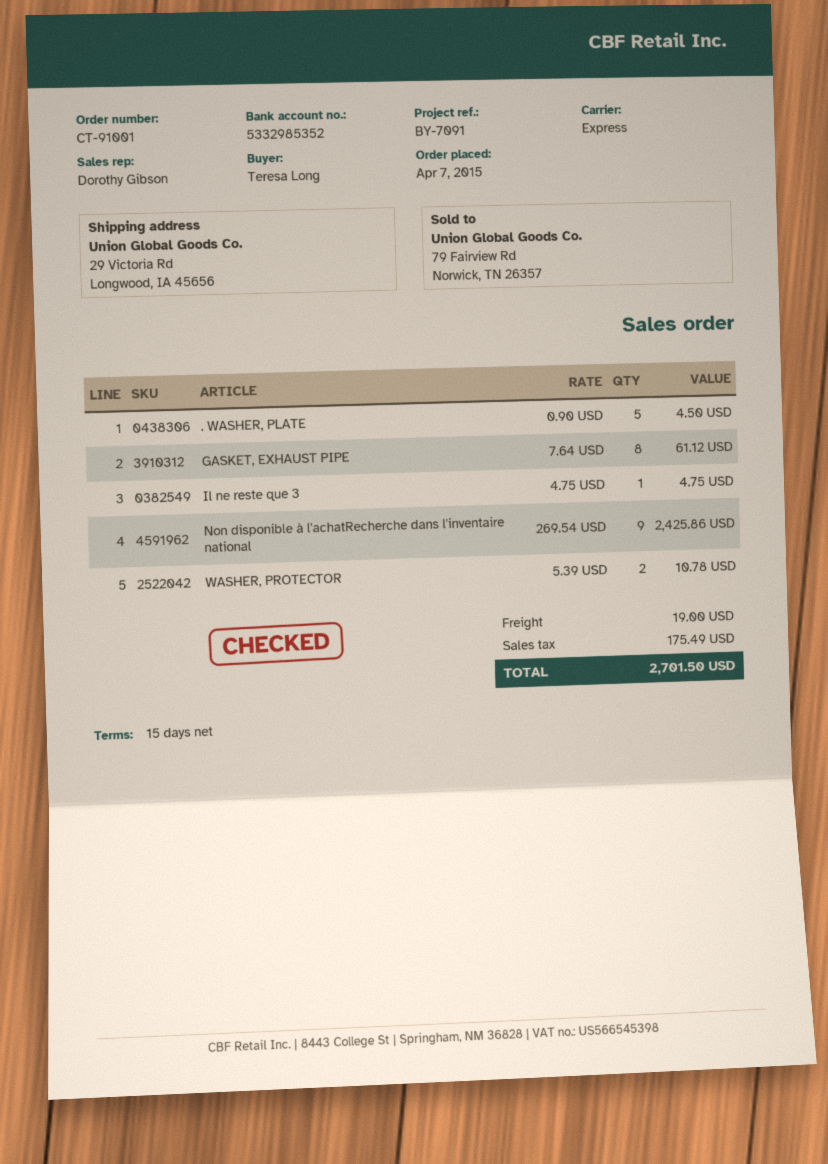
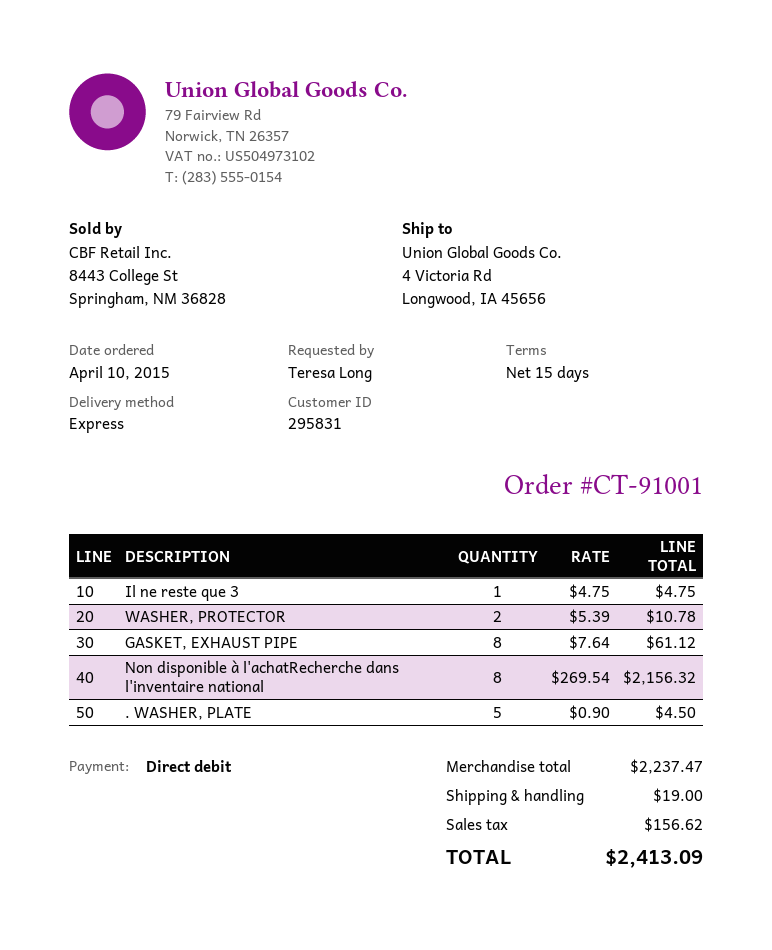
order date: 2015-04-07 -> 2015-04-10
ship to: 29 Victoria Rd, Longwood, IA 45656 -> 4 Victoria Rd, Longwood, IA 45656
Non disponible à l'achatRecherche dans l'inventaire national: 9 x 269.54 = 2425.86 -> 8 x 269.54 = 2156.32
tax: 175.49 -> 156.62
total: 2701.50 -> 2413.09

